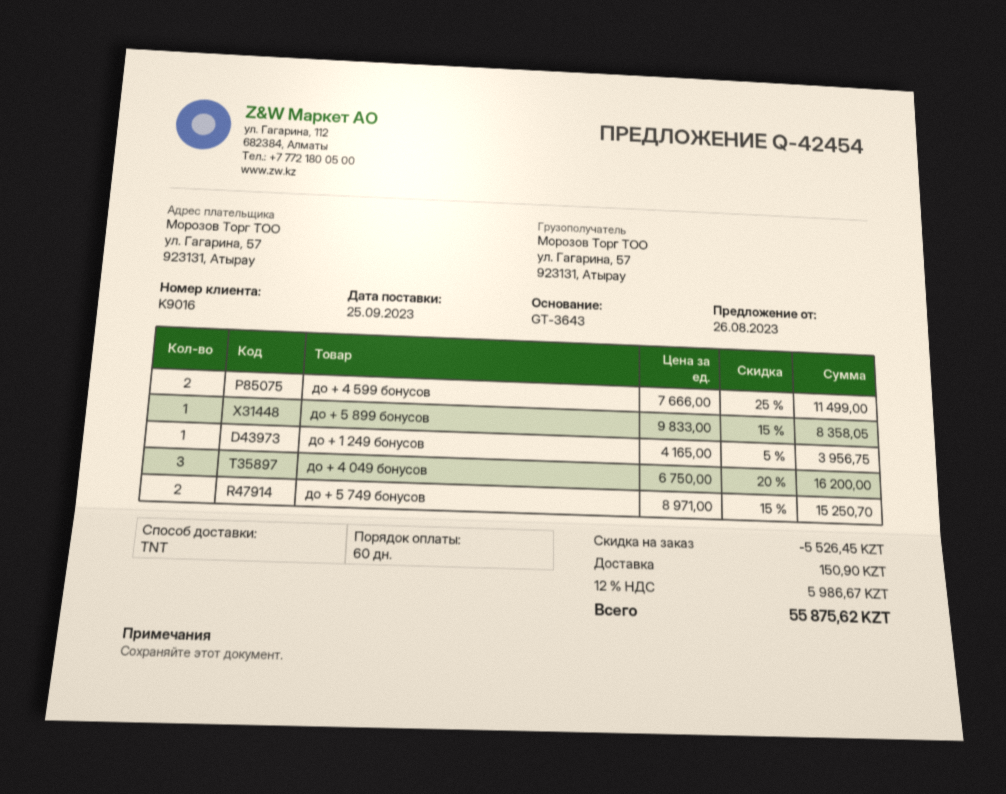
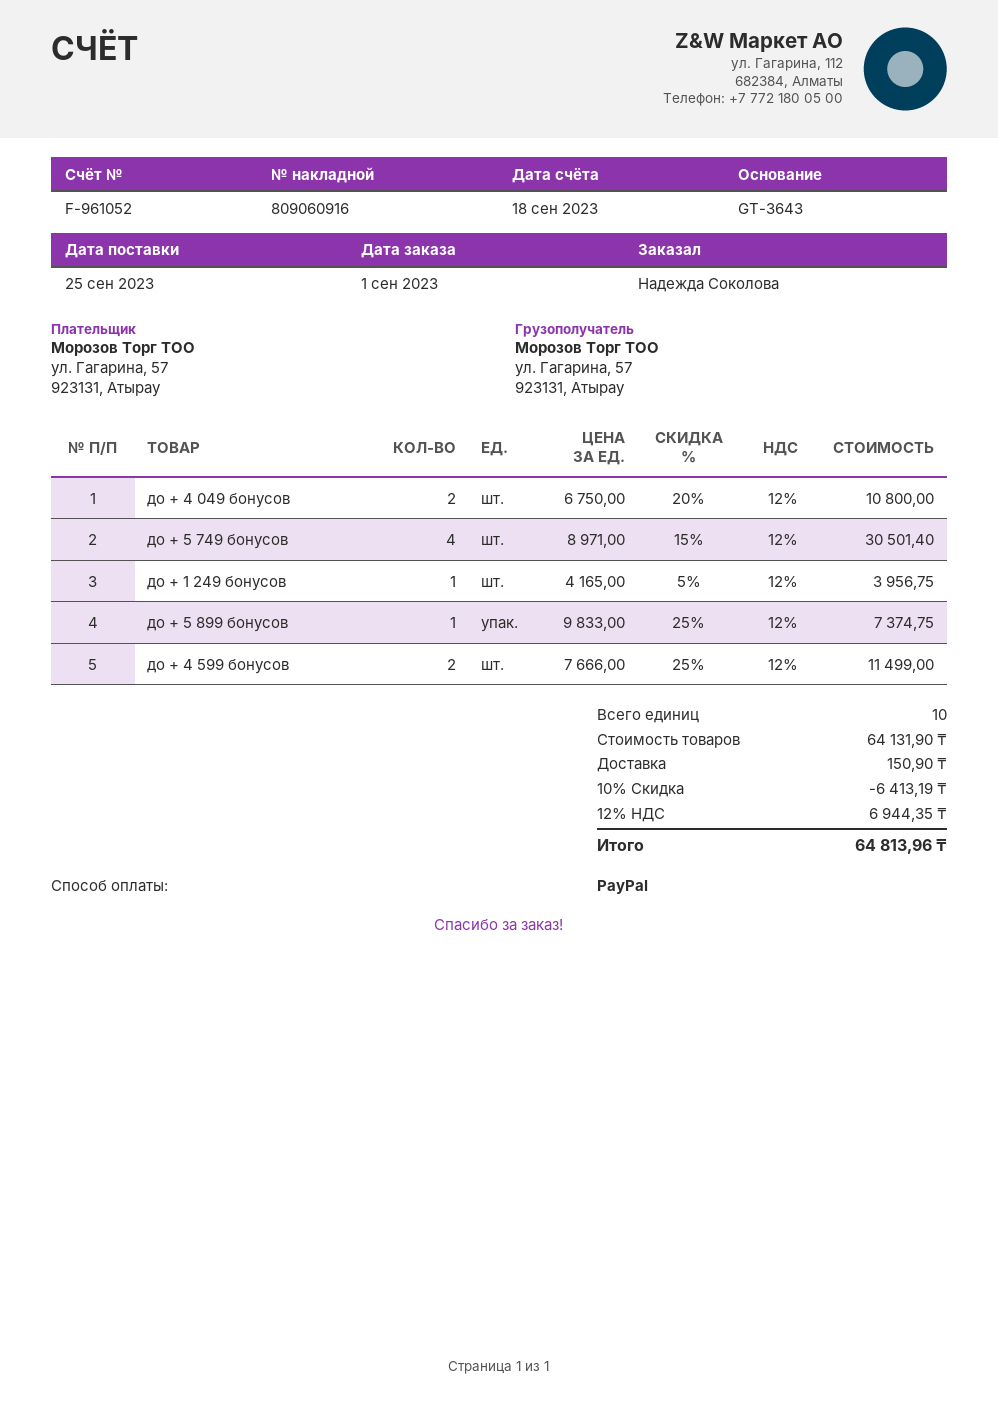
до + 5 899 бонусов: 1 x 9833.00 - 15% = 8358.05 -> 1 x 9833.00 - 25% = 7374.75
до + 4 049 бонусов: 3 x 6750.00 - 20% = 16200.00 -> 2 x 6750.00 - 20% = 10800.00
до + 5 749 бонусов: 2 x 8971.00 - 15% = 15250.70 -> 4 x 8971.00 - 15% = 30501.40
discount: 5526.45 -> 6413.19
tax: 12% = 5986.67 -> 12% = 6944.35
total: 55875.62 -> 64813.96

